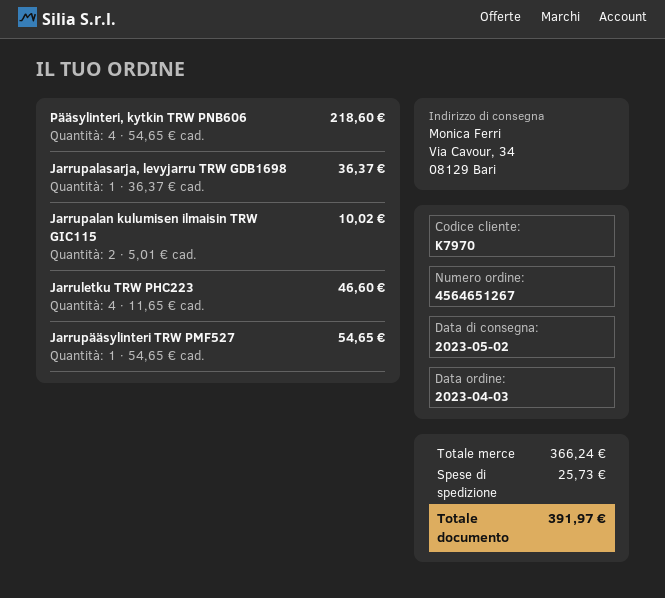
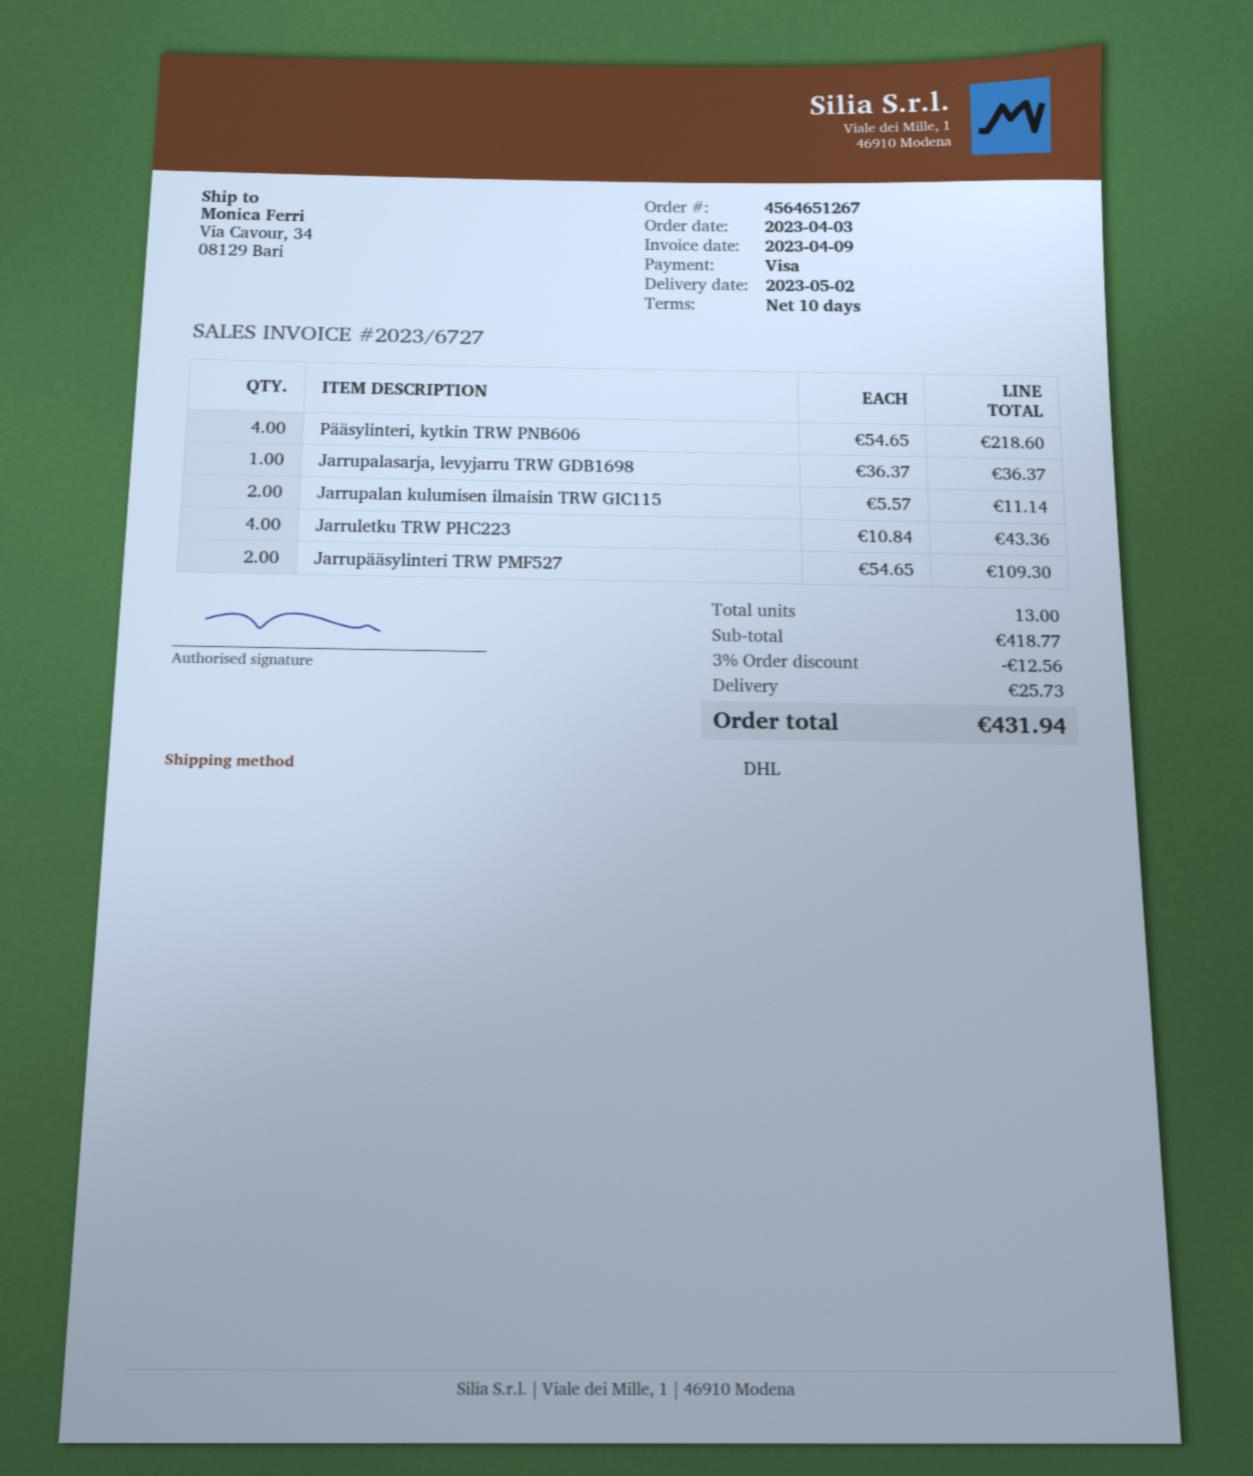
Jarrupalan kulumisen ilmaisin TRW GIC115: 2 x 5.01 = 10.02 -> 2 x 5.57 = 11.14
Jarruletku TRW PHC223: 4 x 11.65 = 46.60 -> 4 x 10.84 = 43.36
Jarrupääsylinteri TRW PMF527: 1 x 54.65 = 54.65 -> 2 x 54.65 = 109.30
subtotal: 366.24 -> 418.77
discount: none -> 3% = 12.56
total: 391.97 -> 431.94

